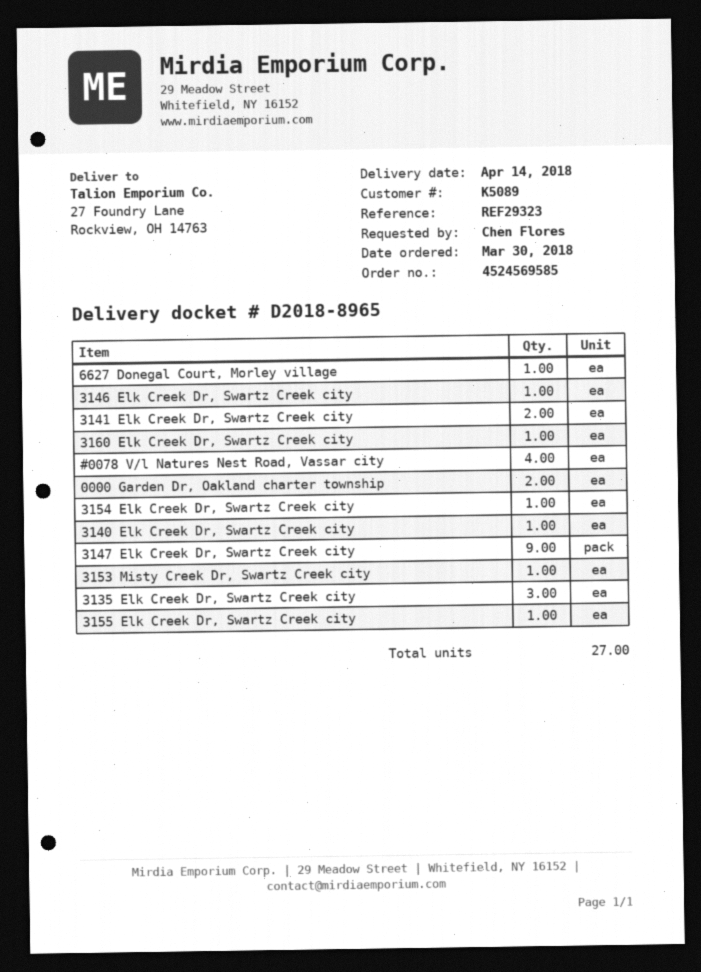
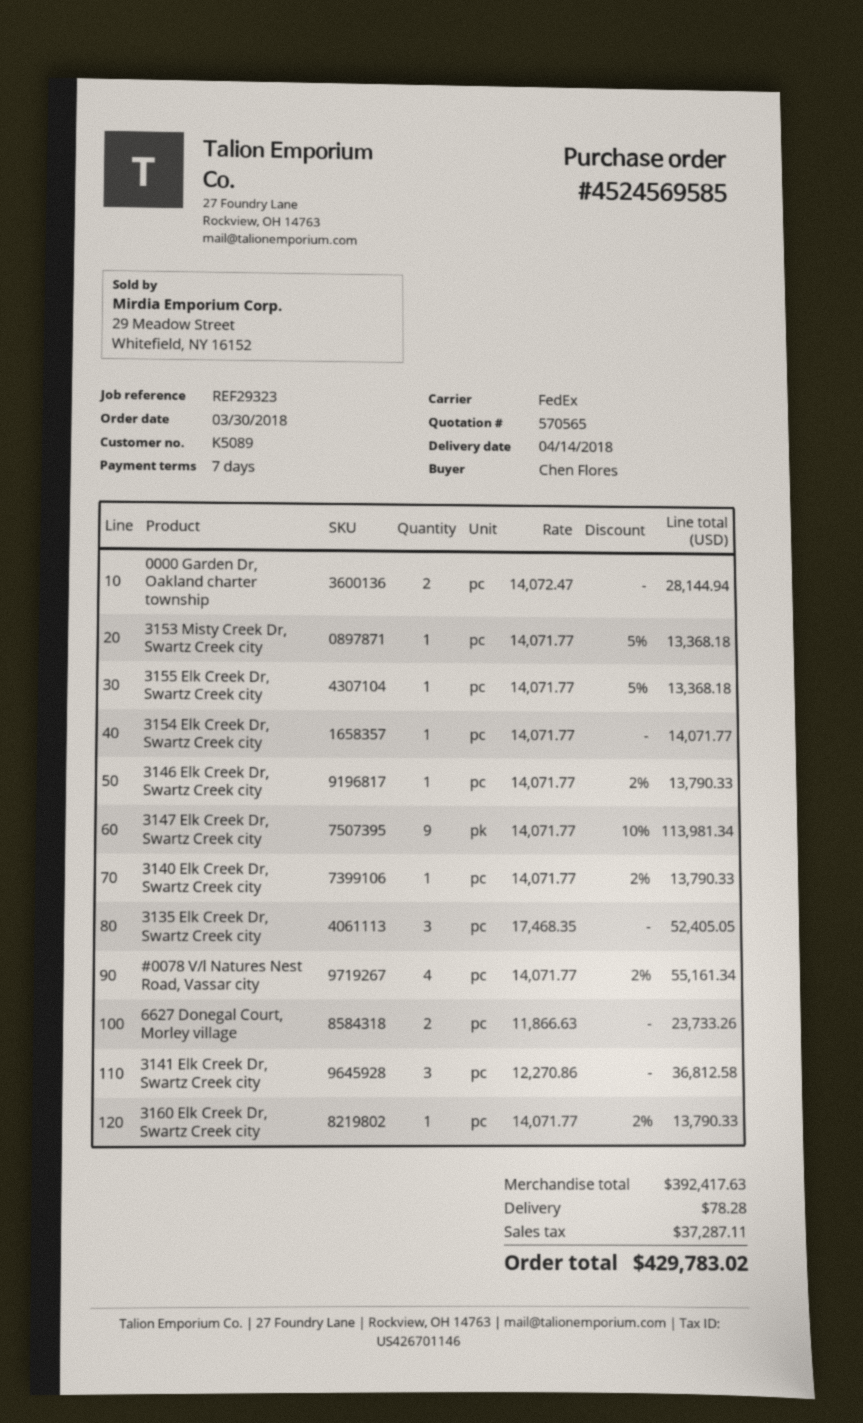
6627 Donegal Court, Morley village: 1 -> 2
3141 Elk Creek Dr, Swartz Creek city: 2 -> 3

